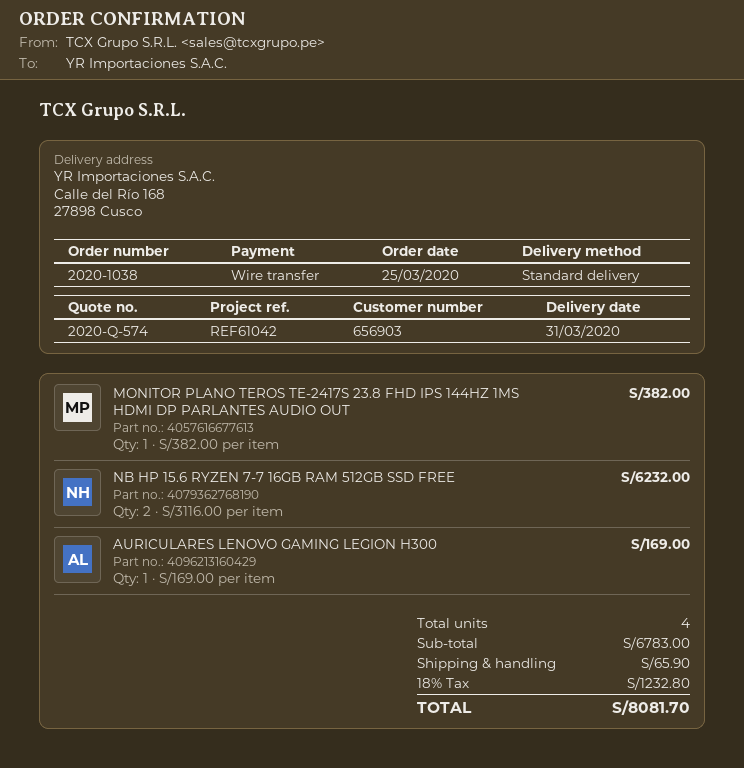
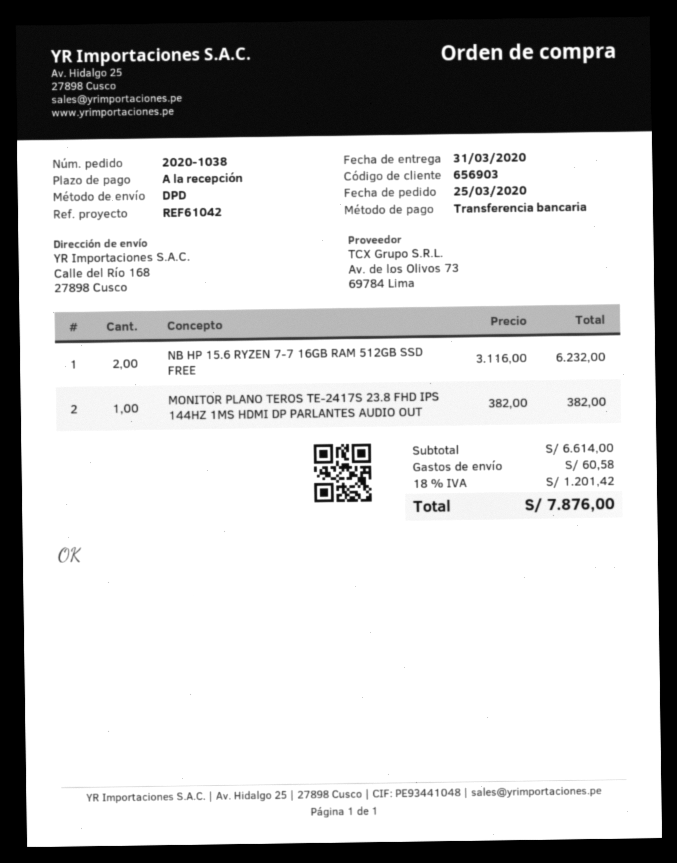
shipping method: standard -> DPD
AURICULARES LENOVO GAMING LEGION H300: 1 x 169.00 = 169.00 -> none
subtotal: 6783.00 -> 6614.00
shipping: 65.90 -> 60.58
tax: 18% = 1232.80 -> 18% = 1201.42
total: 8081.70 -> 7876.00

